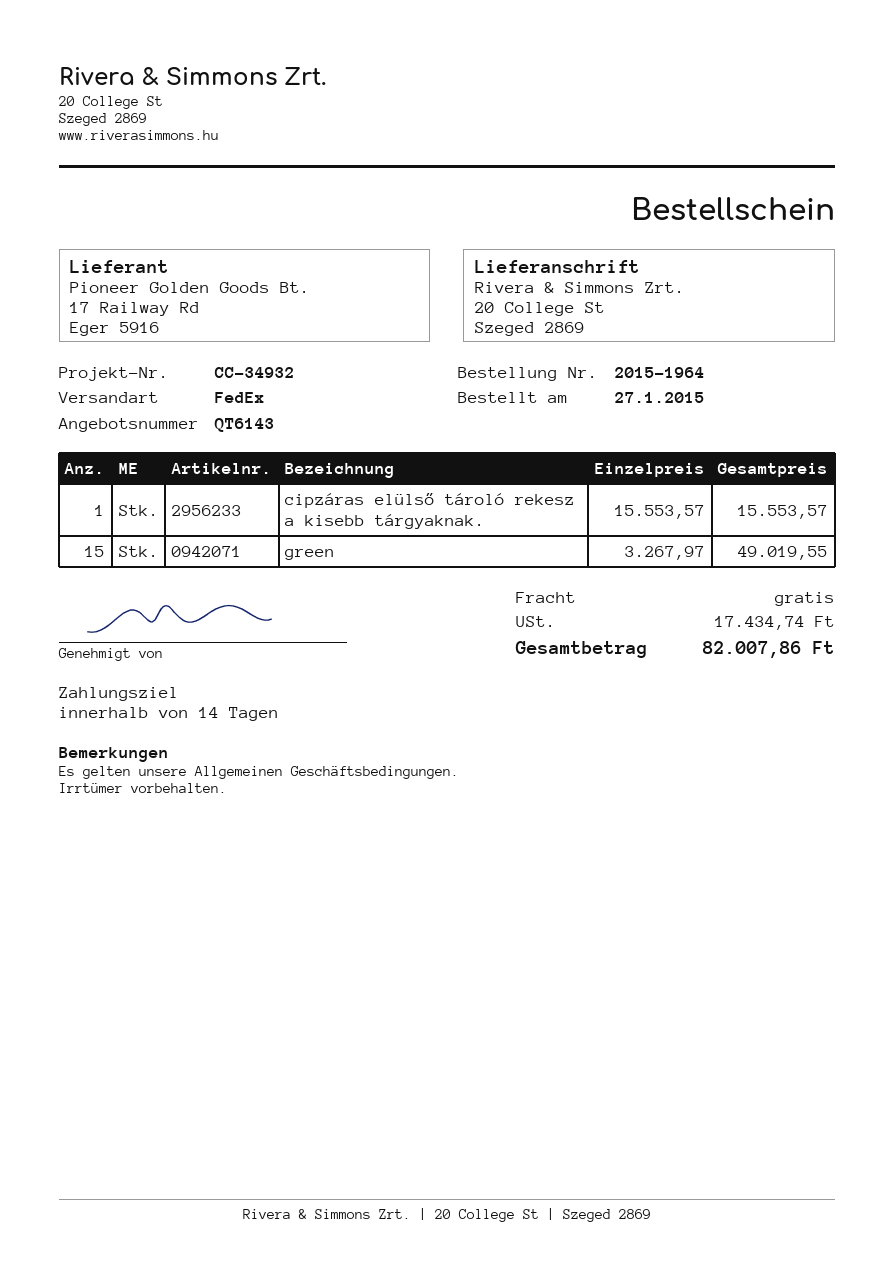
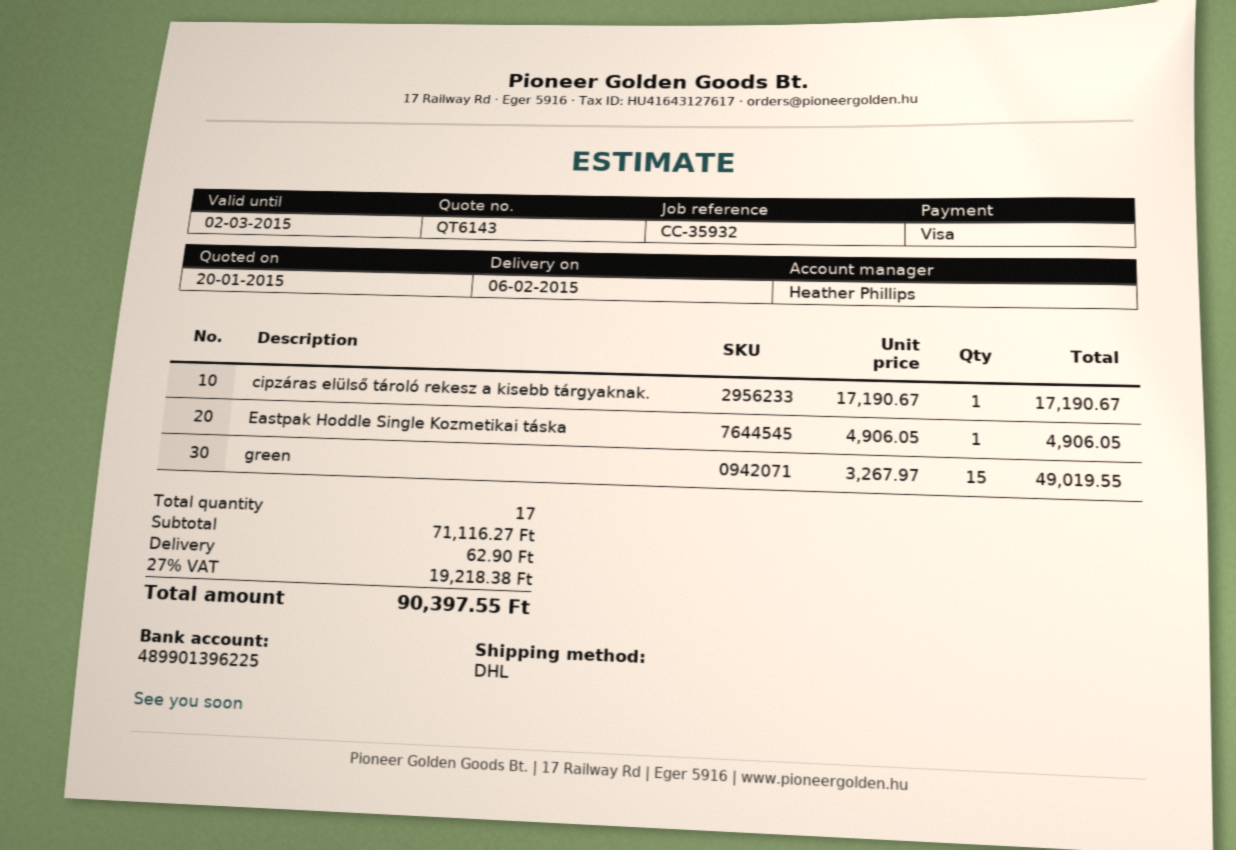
reference: CC-34932 -> CC-35932
shipping method: FedEx -> DHL
cipzáras elülső tároló rekesz a kisebb tárgyaknak.: 1 x 15553.57 = 15553.57 -> 1 x 17190.67 = 17190.67
Eastpak Hoddle Single Kozmetikai táska: none -> 1 x 4906.05 = 4906.05
shipping: 0.00 -> 62.90
tax: 17434.74 -> 19218.38
total: 82007.86 -> 90397.55

